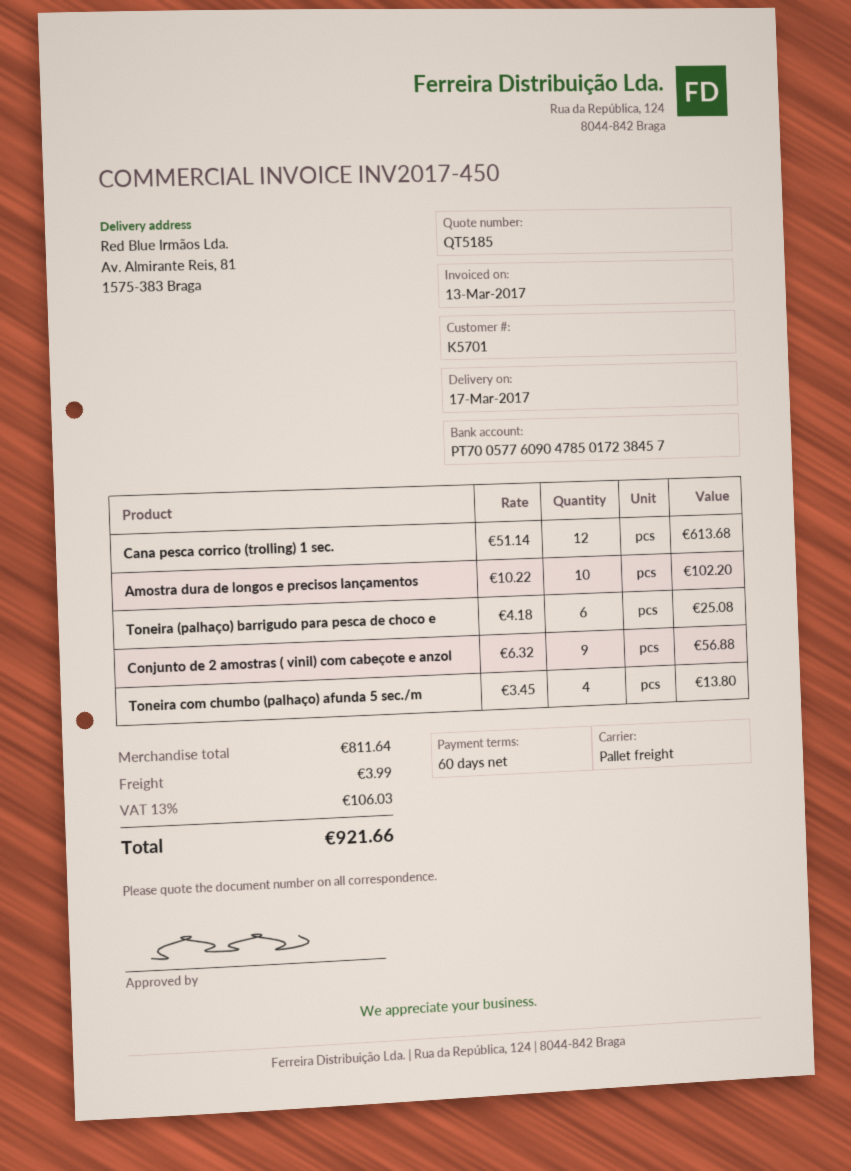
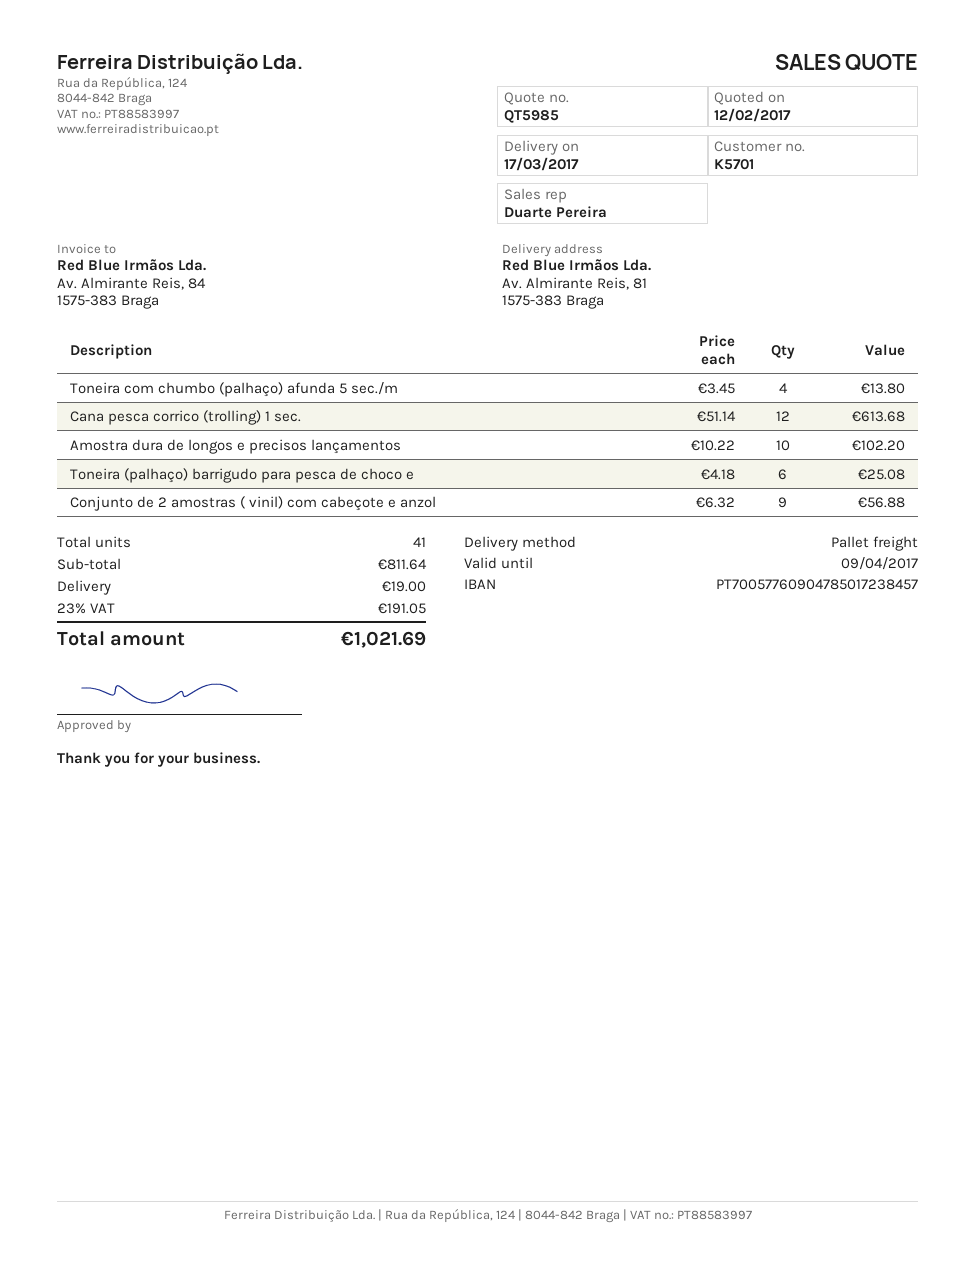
quote number: QT5185 -> QT5985
shipping: 3.99 -> 19.00
tax: 13% = 106.03 -> 23% = 191.05
total: 921.66 -> 1021.69

